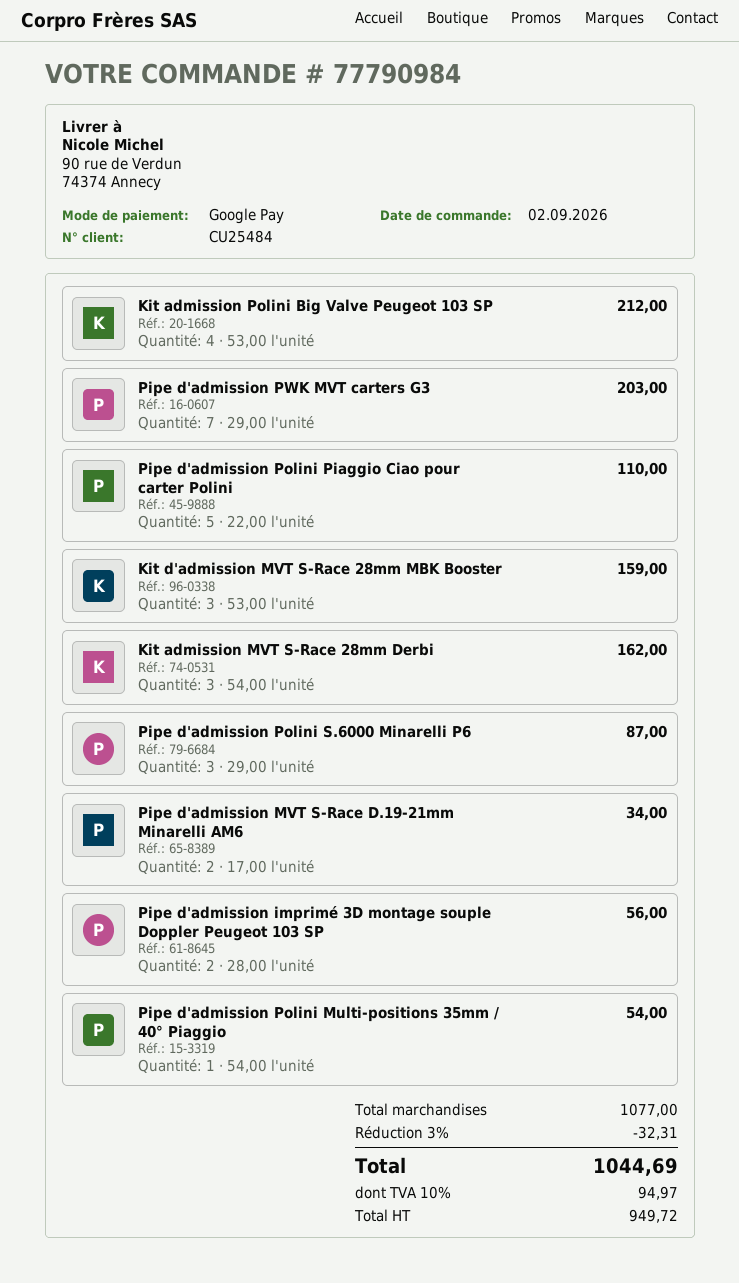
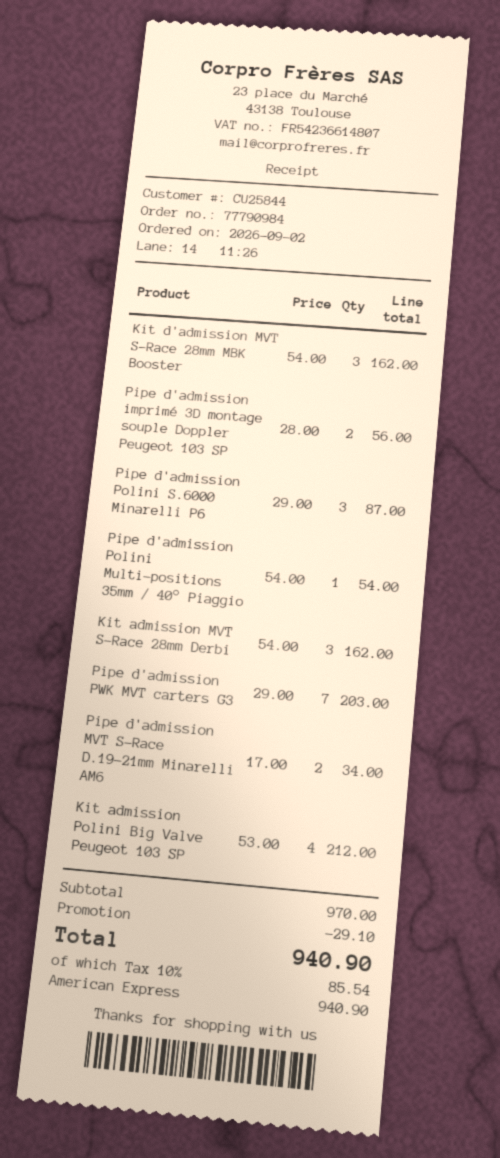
customer number: CU25484 -> CU25844
payment method: Google Pay -> American Express
Pipe d'admission Polini Piaggio Ciao pour carter Polini: 5 x 22.00 = 110.00 -> none
Kit d'admission MVT S-Race 28mm MBK Booster: 3 x 53.00 = 159.00 -> 3 x 54.00 = 162.00
subtotal: 1077.00 -> 970.00
discount: 32.31 -> 29.10
tax: 10% = 94.97 -> 10% = 85.54
total: 1044.69 -> 940.90

